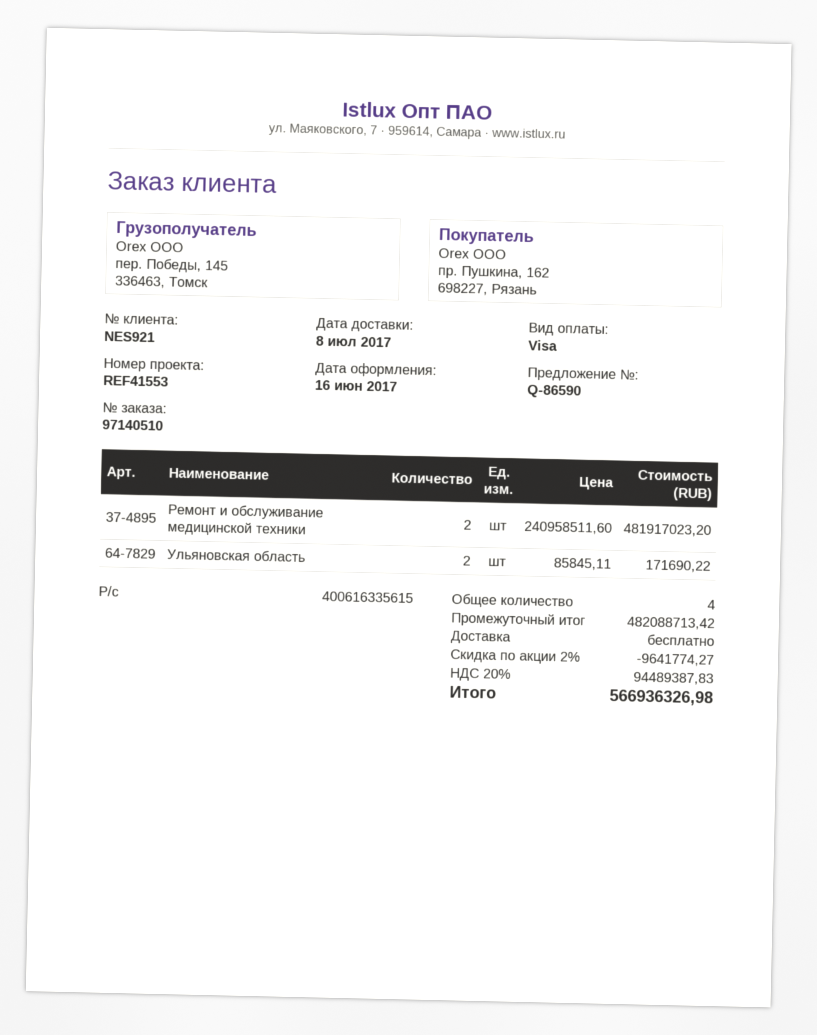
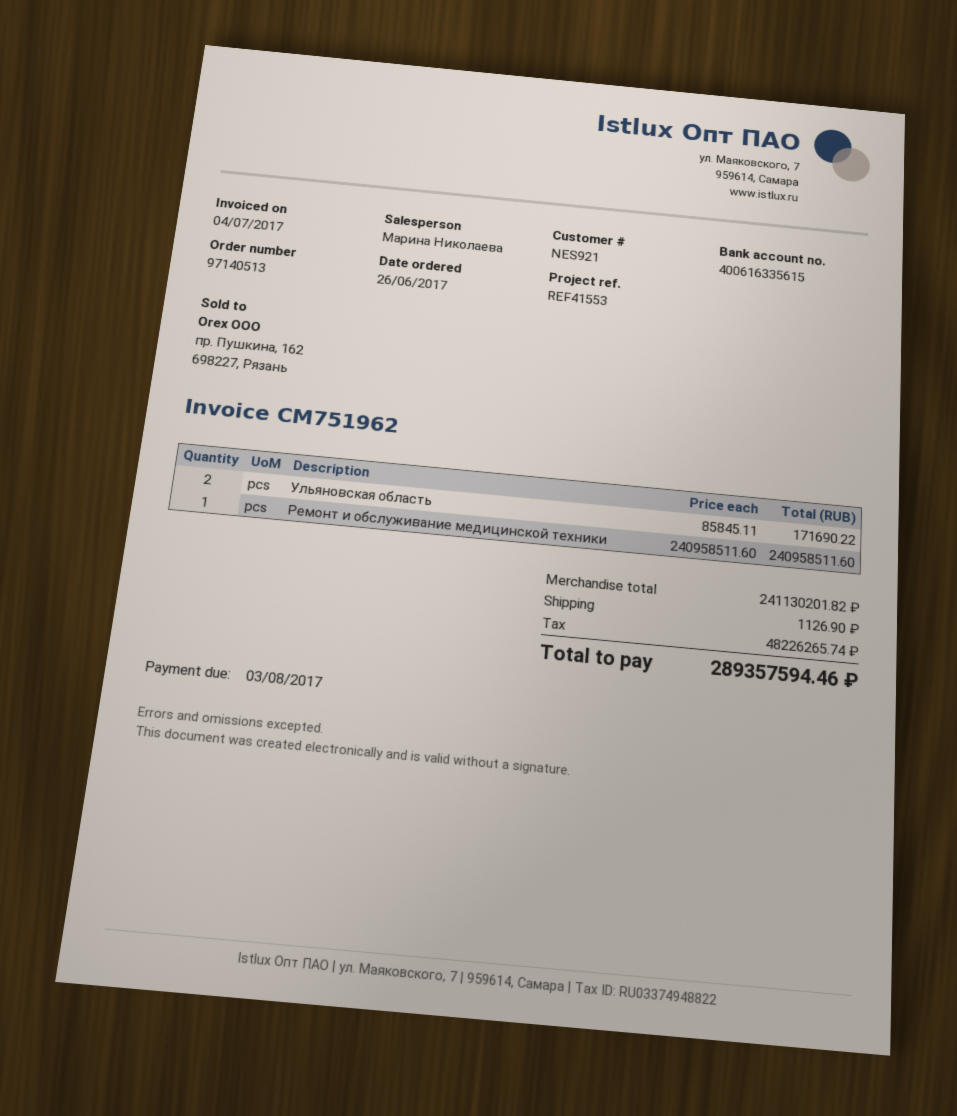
order number: 97140510 -> 97140513
order date: 2017-06-16 -> 2017-06-26
Ремонт и обслуживание медицинской техники: 2 x 240958511.60 = 481917023.20 -> 1 x 240958511.60 = 240958511.60
subtotal: 482088713.42 -> 241130201.82
discount: 2% = 9641774.27 -> none
shipping: 0.00 -> 1126.90
tax: 94489387.83 -> 48226265.74
total: 566936326.98 -> 289357594.46

